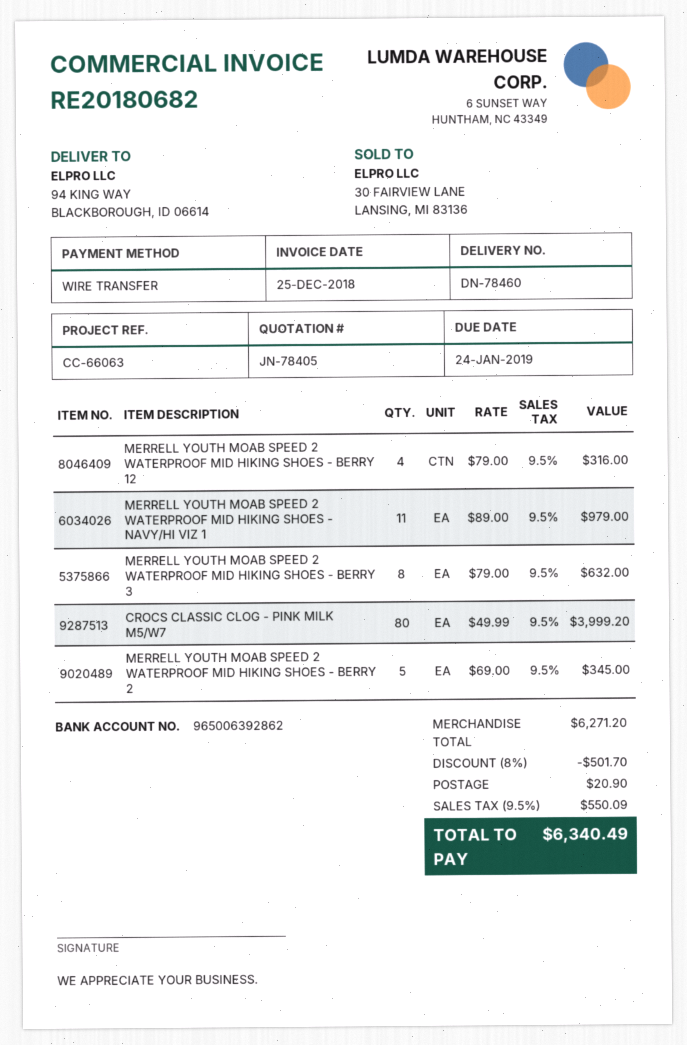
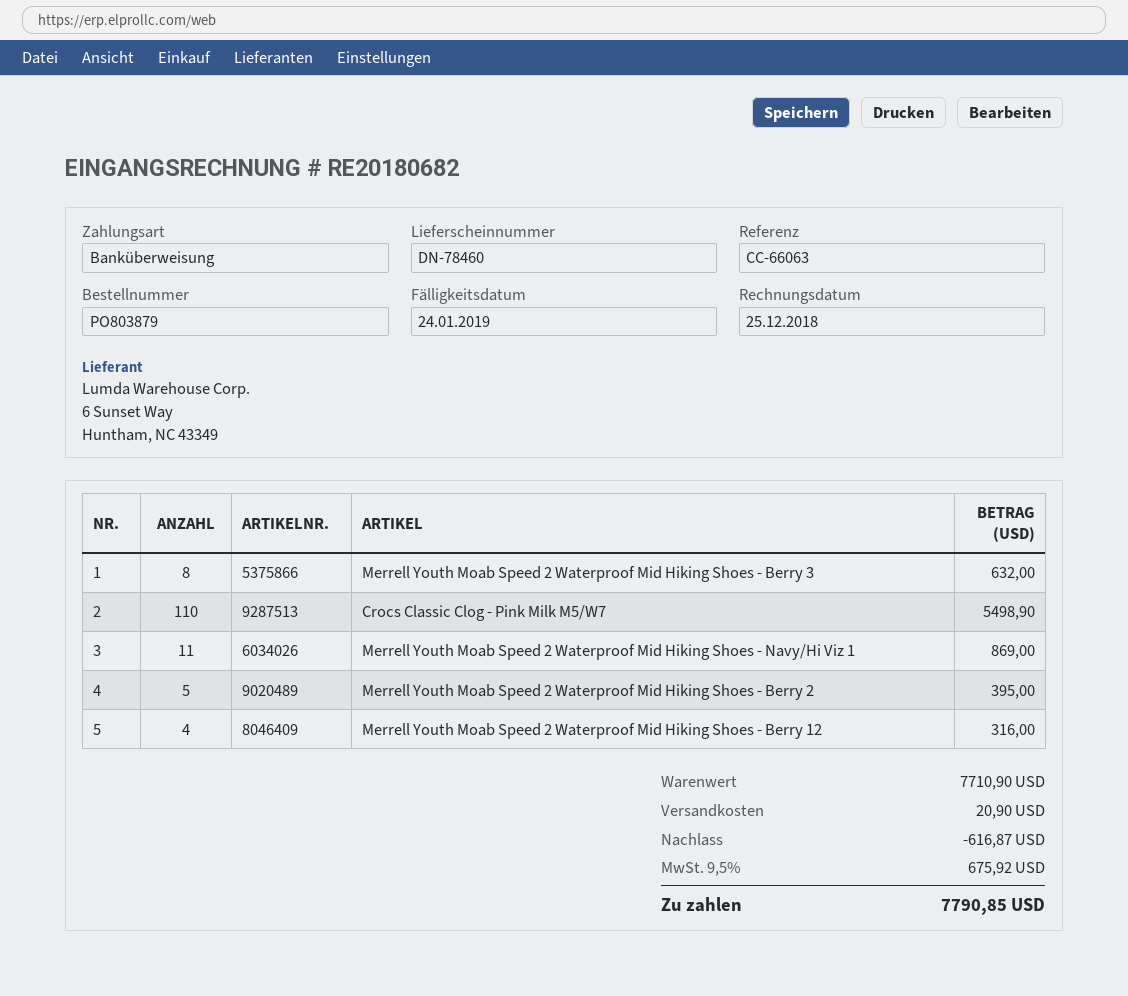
MERRELL YOUTH MOAB SPEED 2 WATERPROOF MID HIKING SHOES - NAVY/HI VIZ 1: 11 for 979.00 -> 11 for 869.00
CROCS CLASSIC CLOG - PINK MILK M5/W7: 80 for 3999.20 -> 110 for 5498.90
MERRELL YOUTH MOAB SPEED 2 WATERPROOF MID HIKING SHOES - BERRY 2: 5 for 345.00 -> 5 for 395.00
subtotal: 6271.20 -> 7710.90
discount: 501.70 -> 616.87
tax: 9.5% = 550.09 -> 9.5% = 675.92
total: 6340.49 -> 7790.85

